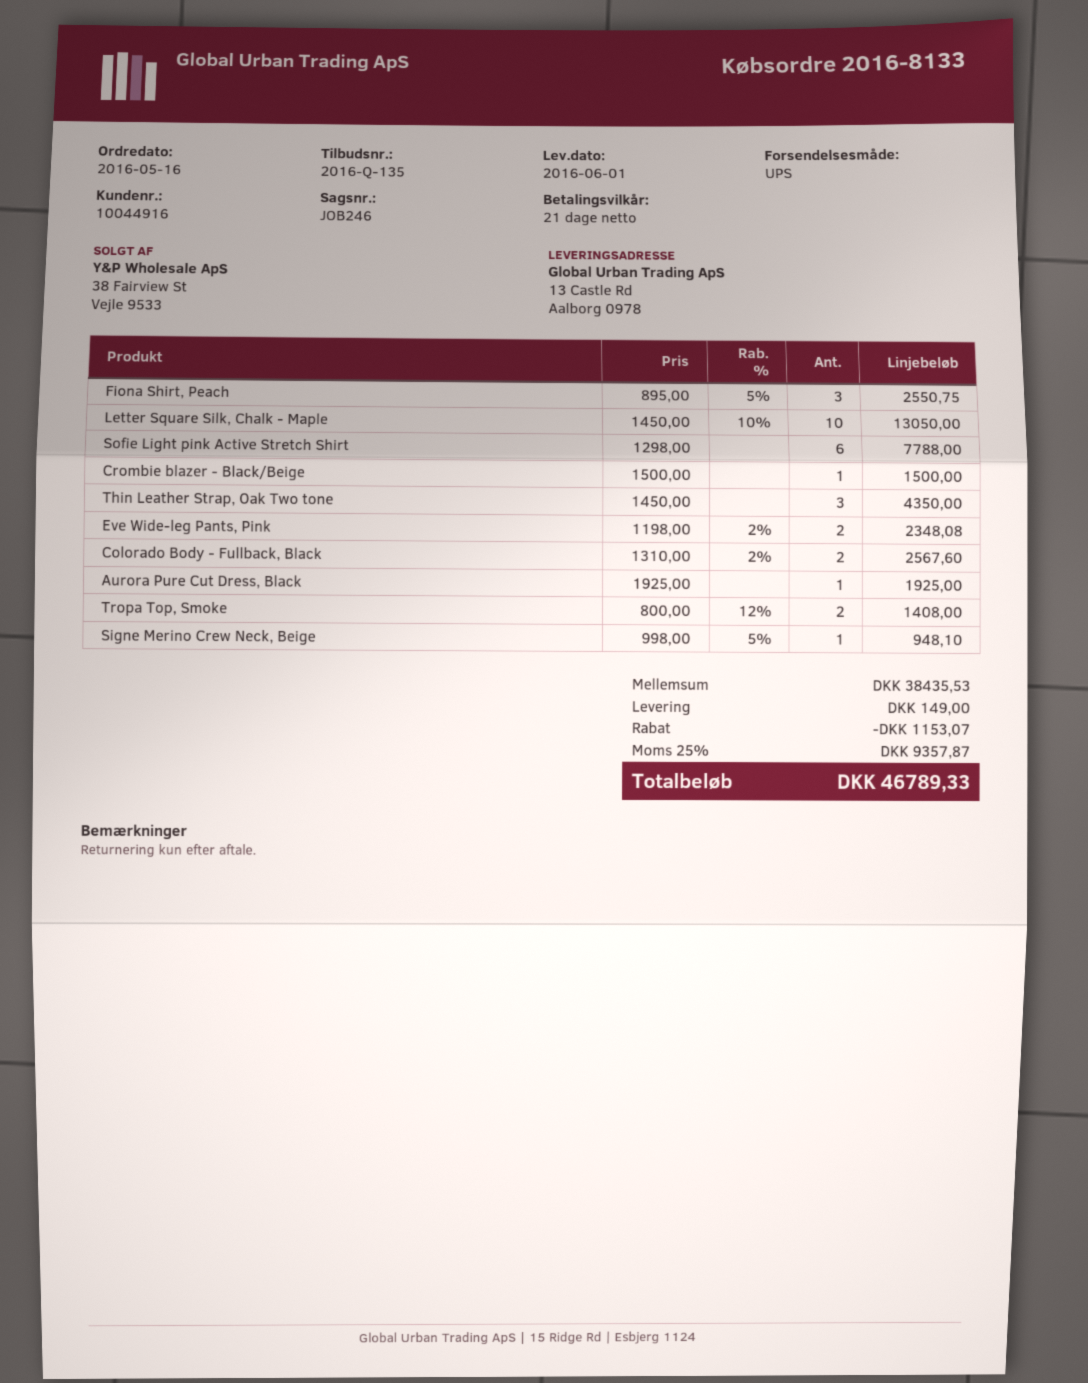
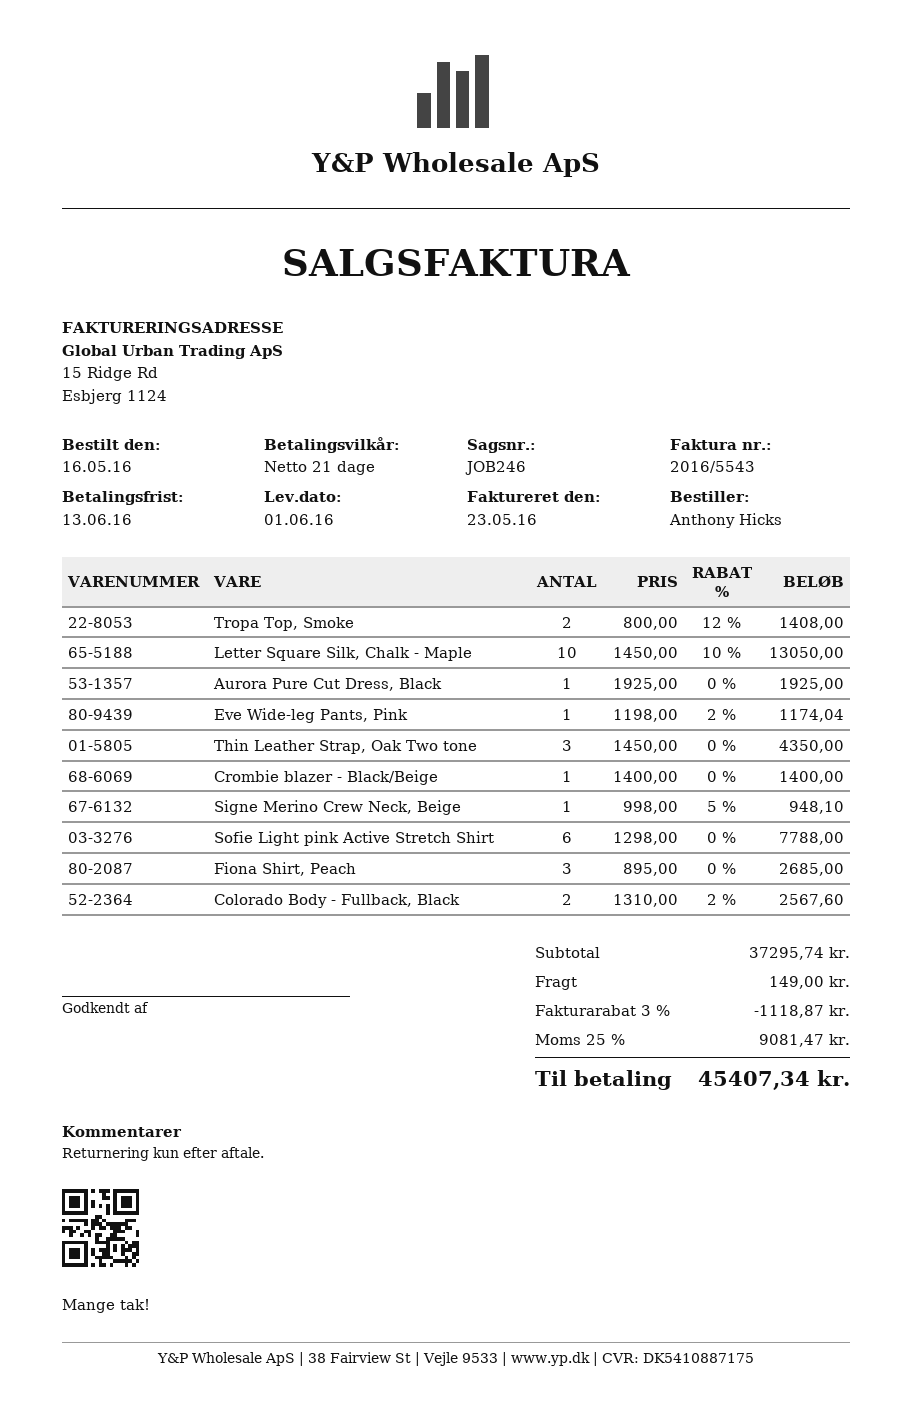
Fiona Shirt, Peach: 3 x 895.00 - 5% = 2550.75 -> 3 x 895.00 = 2685.00
Crombie blazer - Black/Beige: 1 x 1500.00 = 1500.00 -> 1 x 1400.00 = 1400.00
Eve Wide-leg Pants, Pink: 2 x 1198.00 - 2% = 2348.08 -> 1 x 1198.00 - 2% = 1174.04
subtotal: 38435.53 -> 37295.74
discount: 1153.07 -> 1118.87
tax: 25% = 9357.87 -> 25% = 9081.47
total: 46789.33 -> 45407.34

